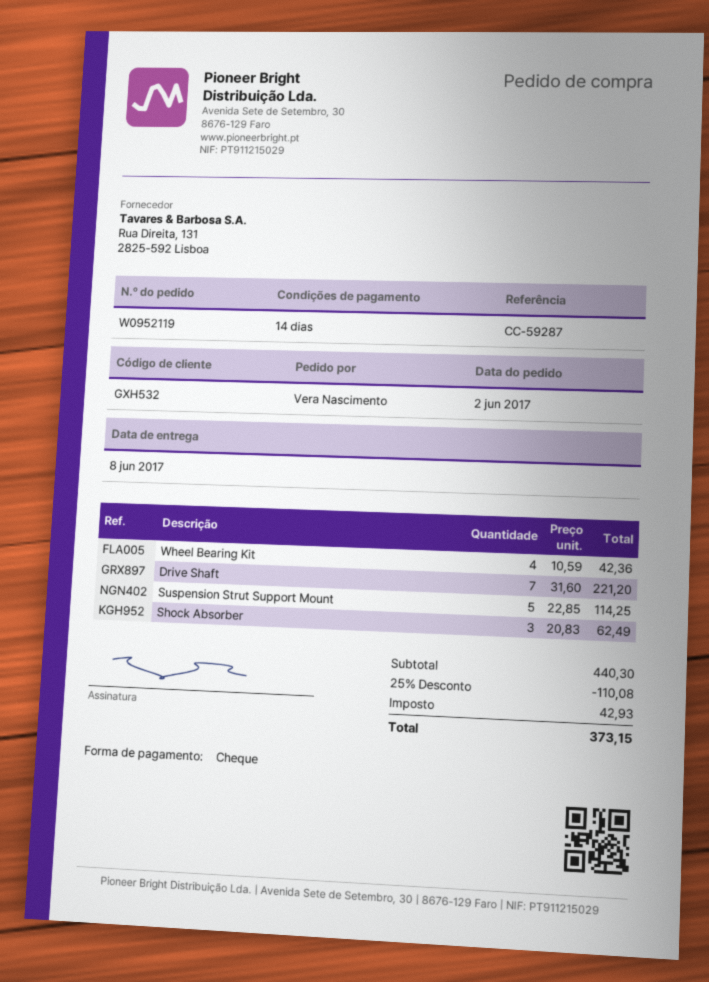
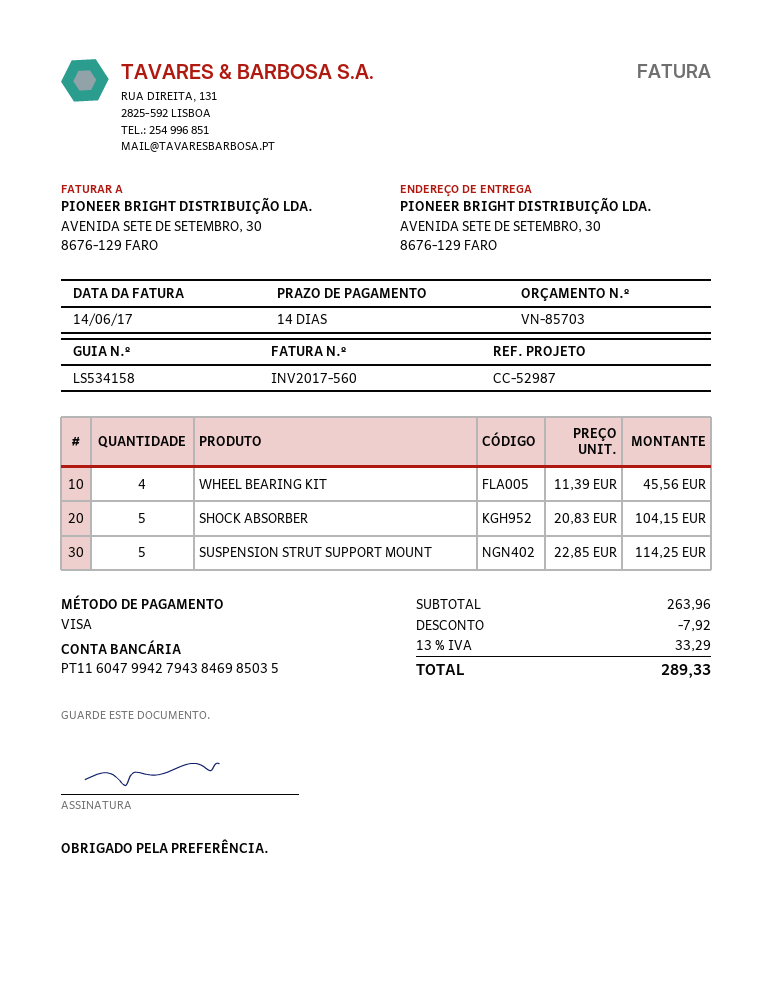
reference: CC-59287 -> CC-52987
payment method: cheque -> Visa
Wheel Bearing Kit: 4 x 10.59 = 42.36 -> 4 x 11.39 = 45.56
Drive Shaft: 7 x 31.60 = 221.20 -> none
Shock Absorber: 3 x 20.83 = 62.49 -> 5 x 20.83 = 104.15
subtotal: 440.30 -> 263.96
discount: 110.08 -> 7.92
tax: 42.93 -> 33.29
total: 373.15 -> 289.33

